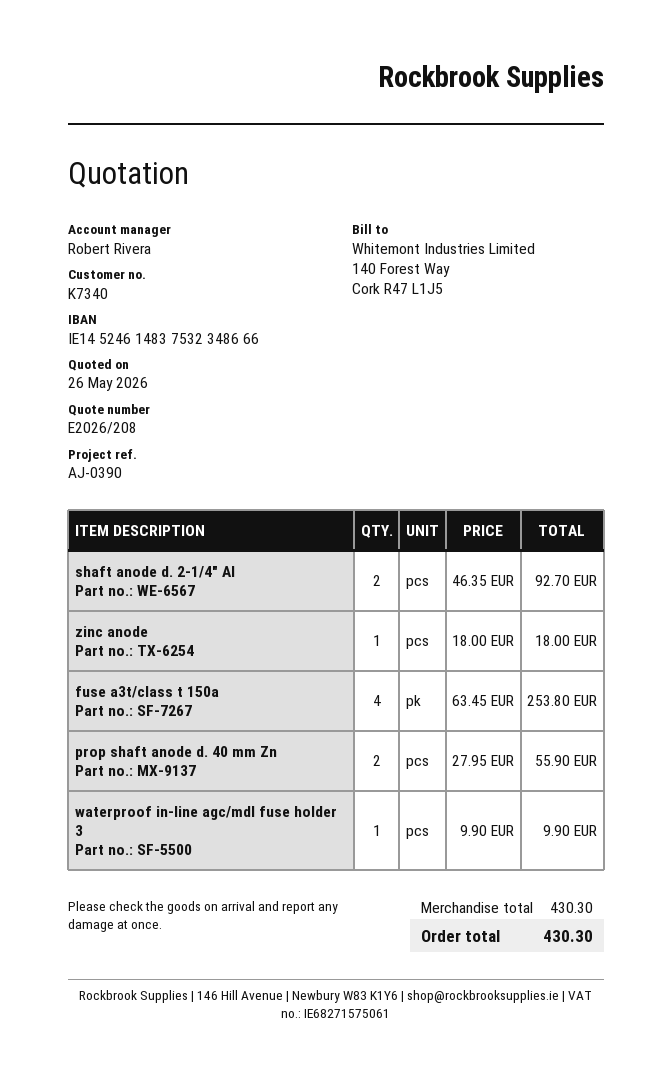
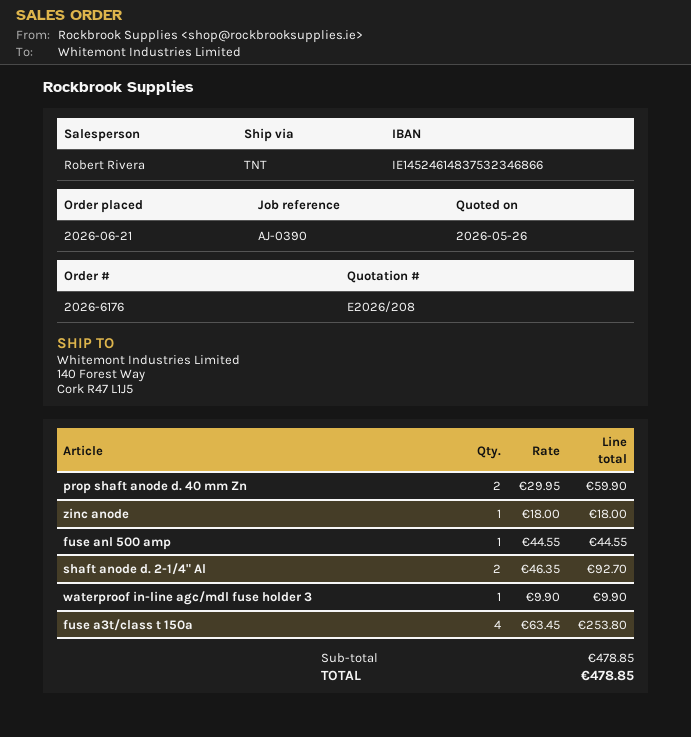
bank account: IE14524614837532348666 -> IE14524614837532346866
prop shaft anode d. 40 mm Zn: 2 x 27.95 = 55.90 -> 2 x 29.95 = 59.90
fuse anl 500 amp: none -> 1 x 44.55 = 44.55
subtotal: 430.30 -> 478.85
total: 430.30 -> 478.85

